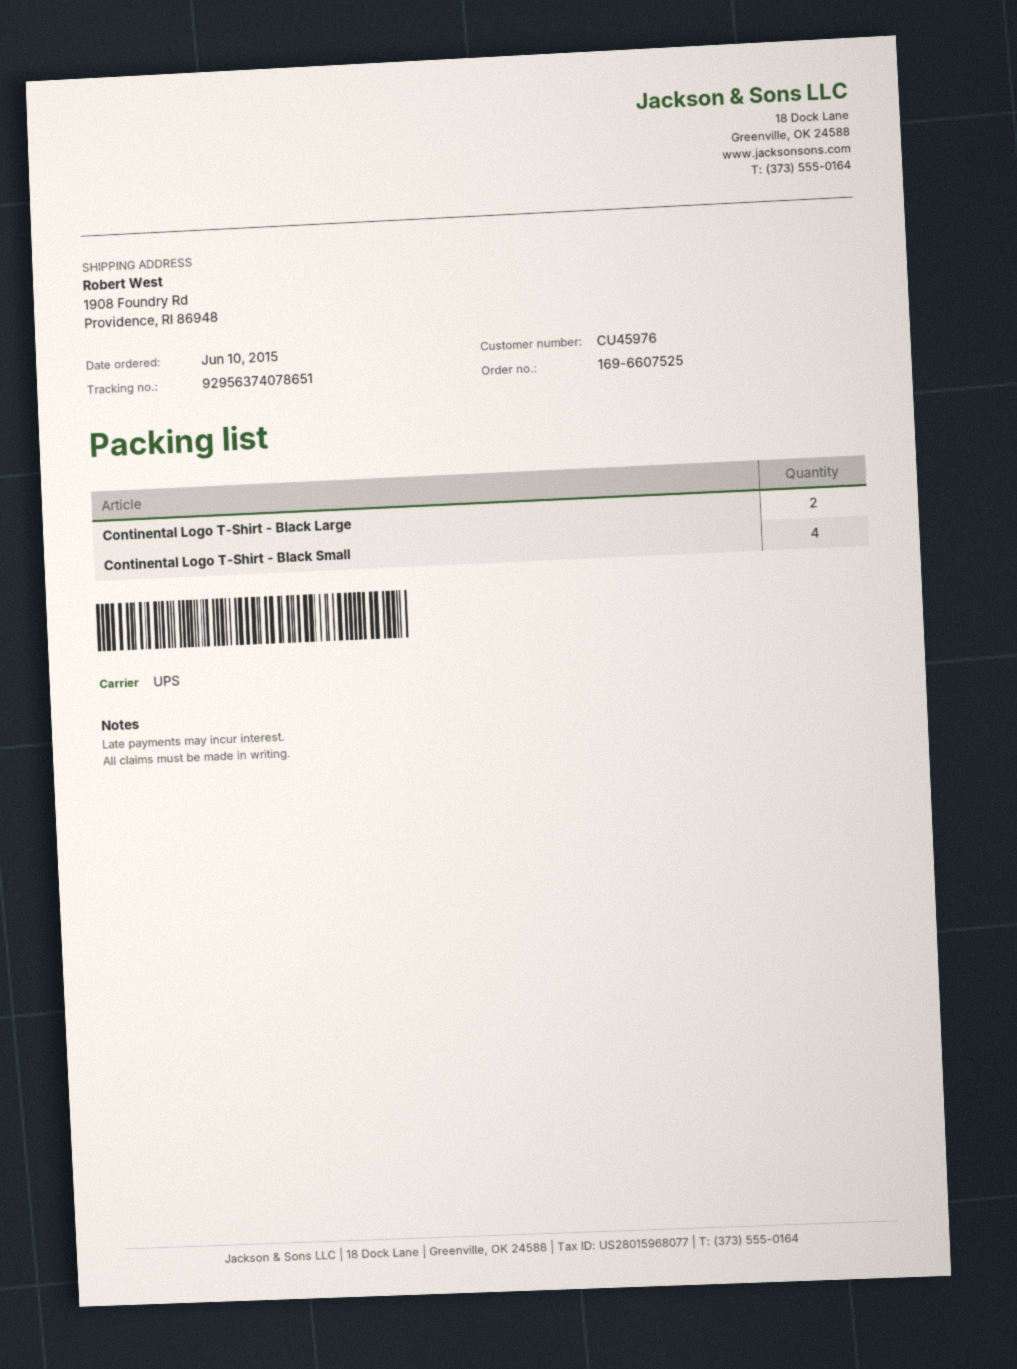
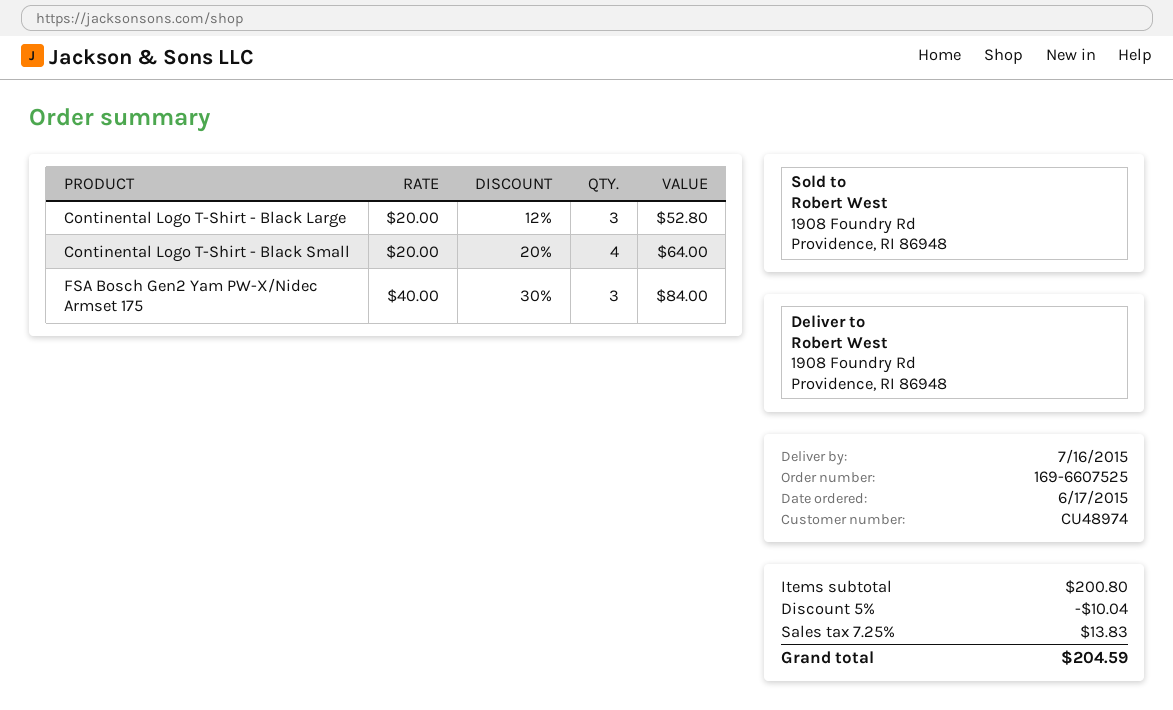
order date: 2015-06-10 -> 2015-06-17
customer number: CU45976 -> CU48974
Continental Logo T-Shirt - Black Large: 2 -> 3
FSA Bosch Gen2 Yam PW-X/Nidec Armset 175: none -> 3

